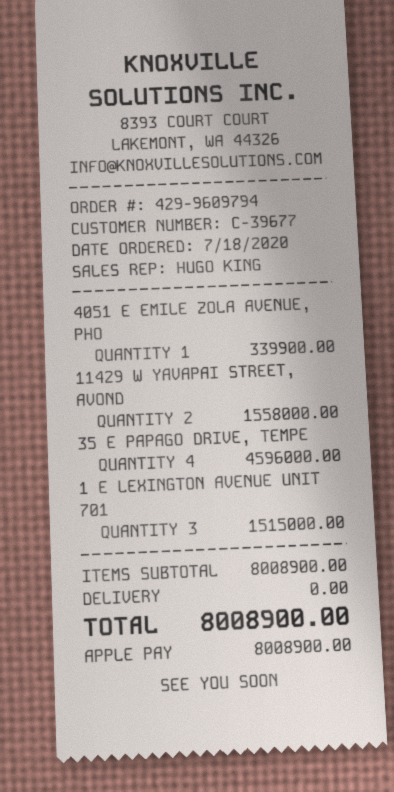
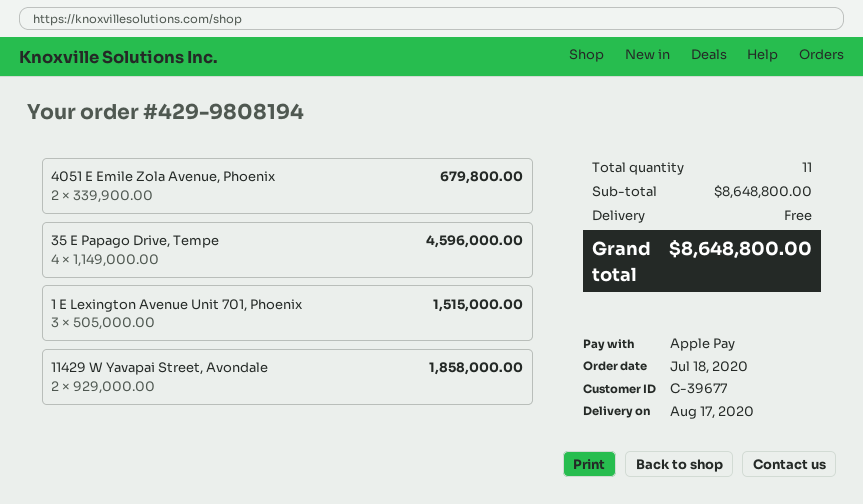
order number: 429-9609794 -> 429-9808194
4051 E EMILE ZOLA AVENUE, PHO: 1 for 339900.00 -> 2 for 679800.00
11429 W YAVAPAI STREET, AVOND: 2 for 1558000.00 -> 2 for 1858000.00
subtotal: 8008900.00 -> 8648800.00
total: 8008900.00 -> 8648800.00

